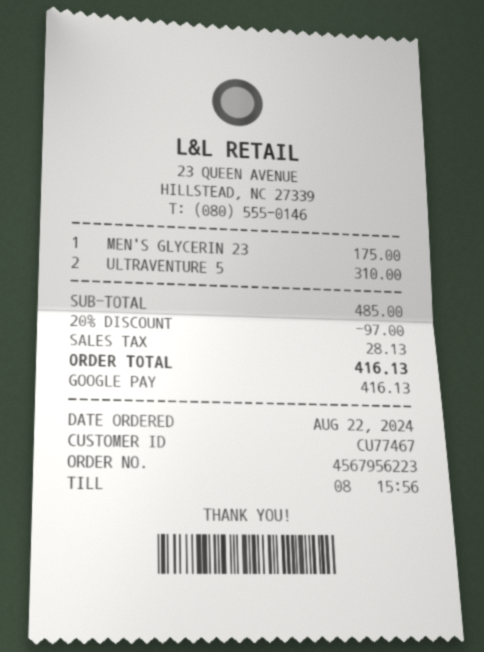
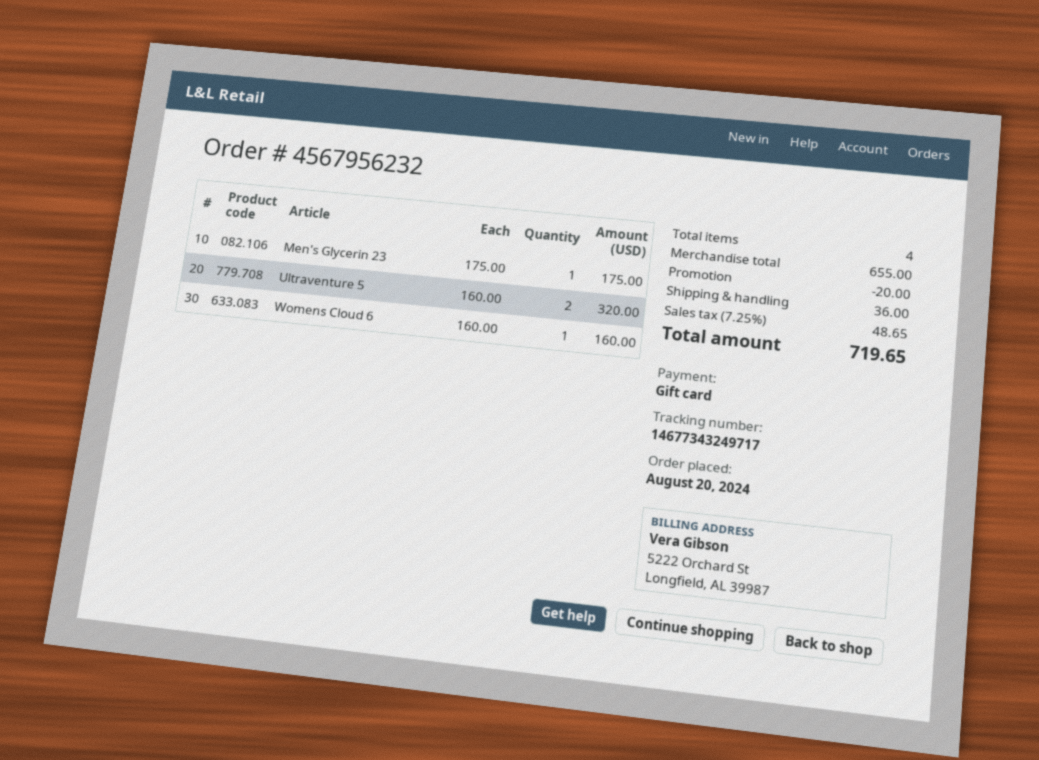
order number: 4567956223 -> 4567956232
order date: 2024-08-22 -> 2024-08-20
payment method: Google Pay -> gift card
ULTRAVENTURE 5: 2 for 310.00 -> 2 for 320.00
Womens Cloud 6: none -> 1 for 160.00
subtotal: 485.00 -> 655.00
discount: 97.00 -> 20.00
shipping: none -> 36.00
tax: 28.13 -> 48.65
total: 416.13 -> 719.65

